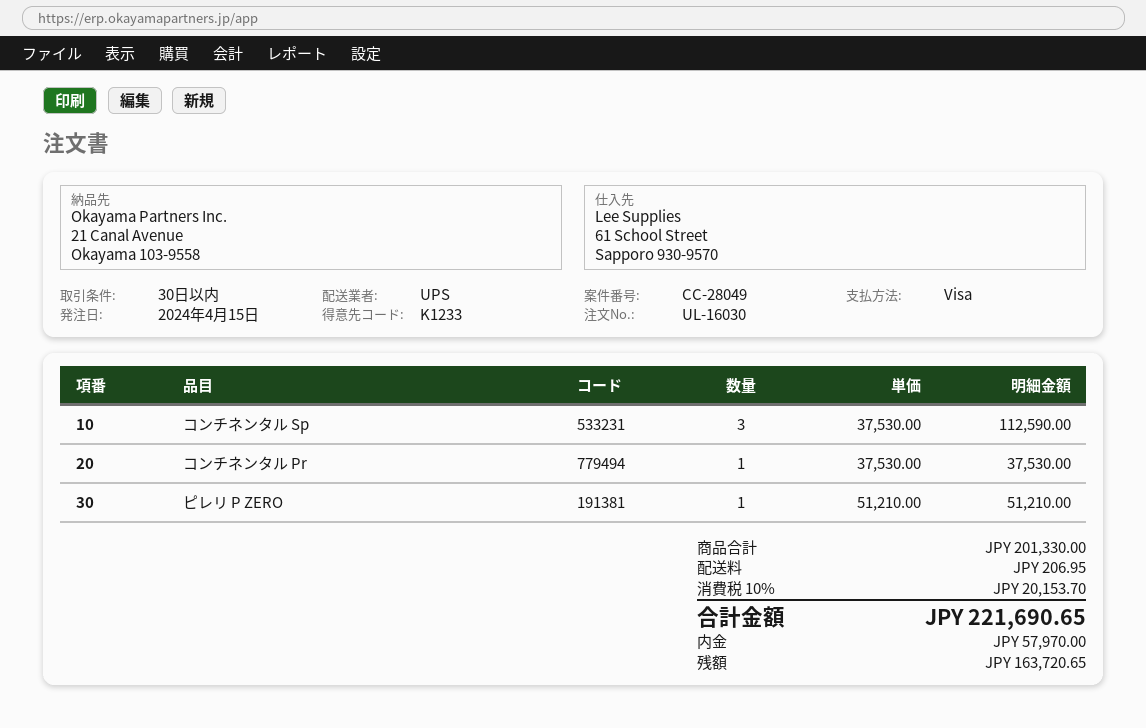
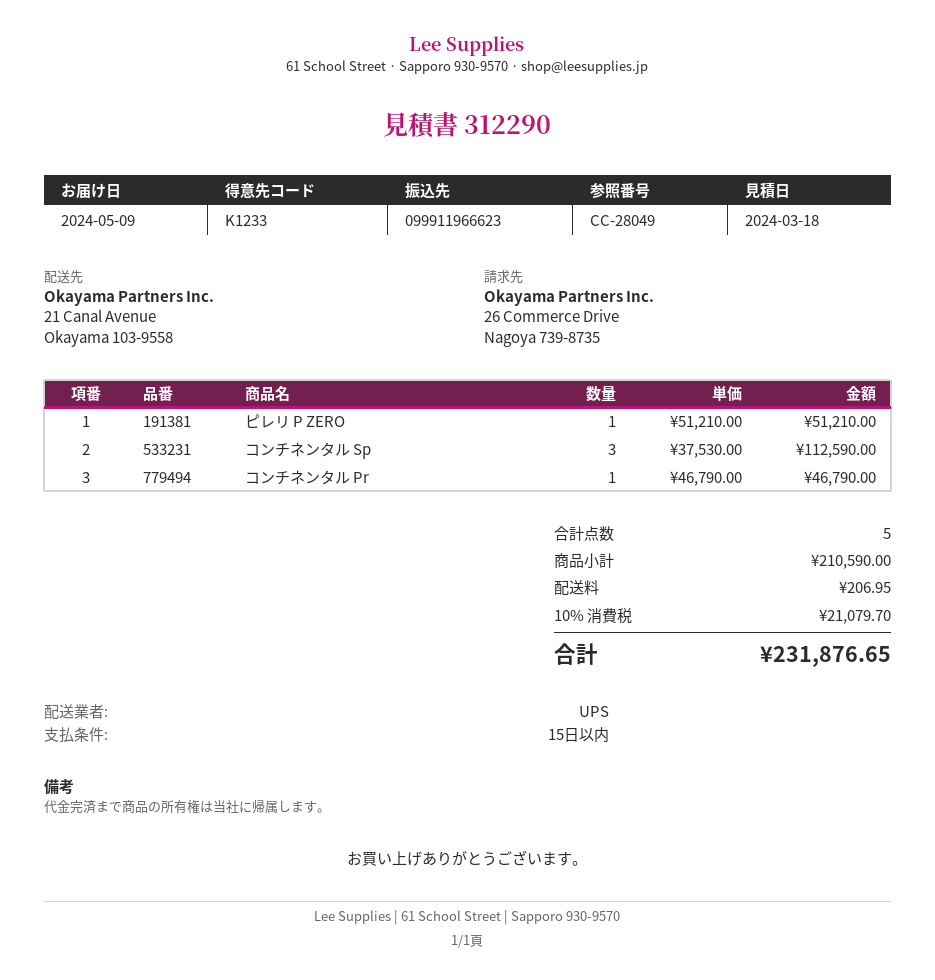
payment terms: 30 days -> 15 days
コンチネンタル Pr: 1 x 37530.00 = 37530.00 -> 1 x 46790.00 = 46790.00
subtotal: 201330.00 -> 210590.00
tax: 10% = 20153.70 -> 10% = 21079.70
total: 221690.65 -> 231876.65

